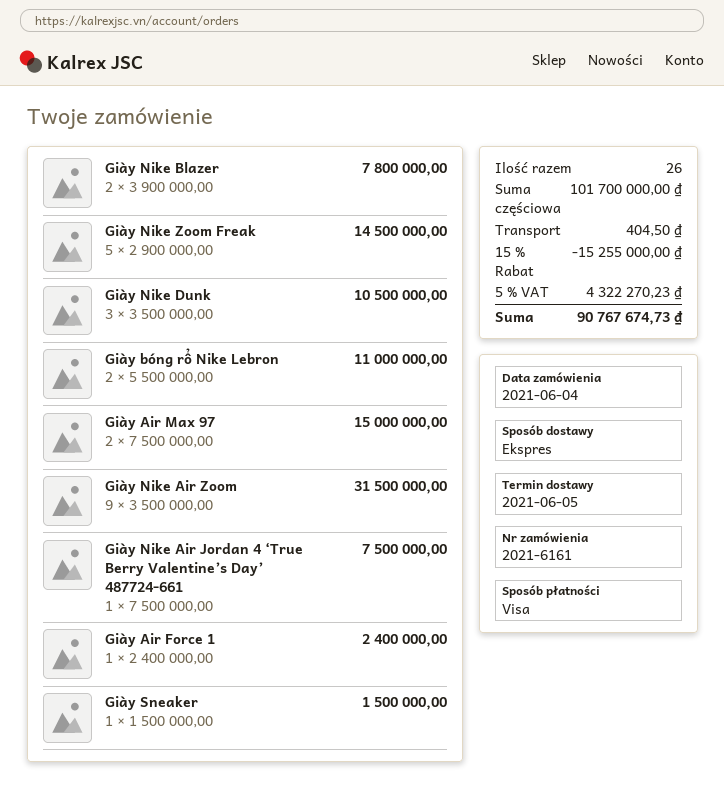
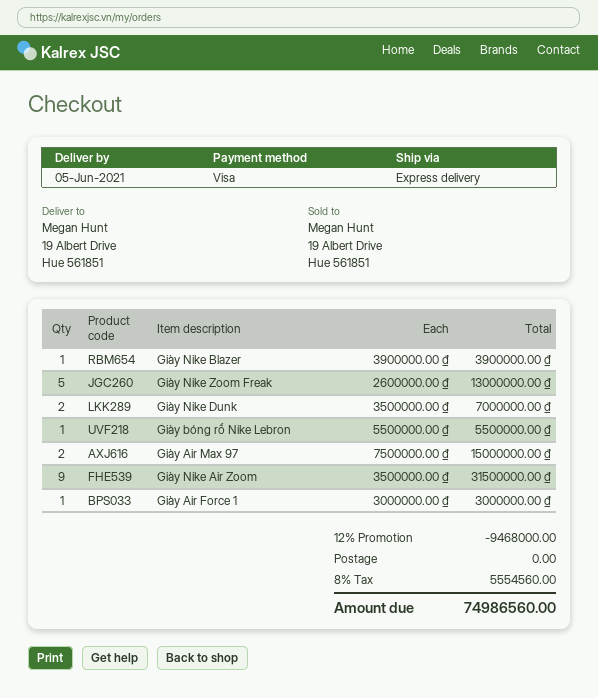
Giày Nike Blazer: 2 x 3900000.00 = 7800000.00 -> 1 x 3900000.00 = 3900000.00
Giày Nike Zoom Freak: 5 x 2900000.00 = 14500000.00 -> 5 x 2600000.00 = 13000000.00
Giày Nike Dunk: 3 x 3500000.00 = 10500000.00 -> 2 x 3500000.00 = 7000000.00
Giày bóng rổ Nike Lebron: 2 x 5500000.00 = 11000000.00 -> 1 x 5500000.00 = 5500000.00
Giày Nike Air Jordan 4 ‘True Berry Valentine’s Day’ 487724-661: 1 x 7500000.00 = 7500000.00 -> none
Giày Air Force 1: 1 x 2400000.00 = 2400000.00 -> 1 x 3000000.00 = 3000000.00
Giày Sneaker: 1 x 1500000.00 = 1500000.00 -> none
discount: 15% = 15255000.00 -> 12% = 9468000.00
shipping: 404.50 -> 0.00
tax: 5% = 4322270.23 -> 8% = 5554560.00
total: 90767674.73 -> 74986560.00

